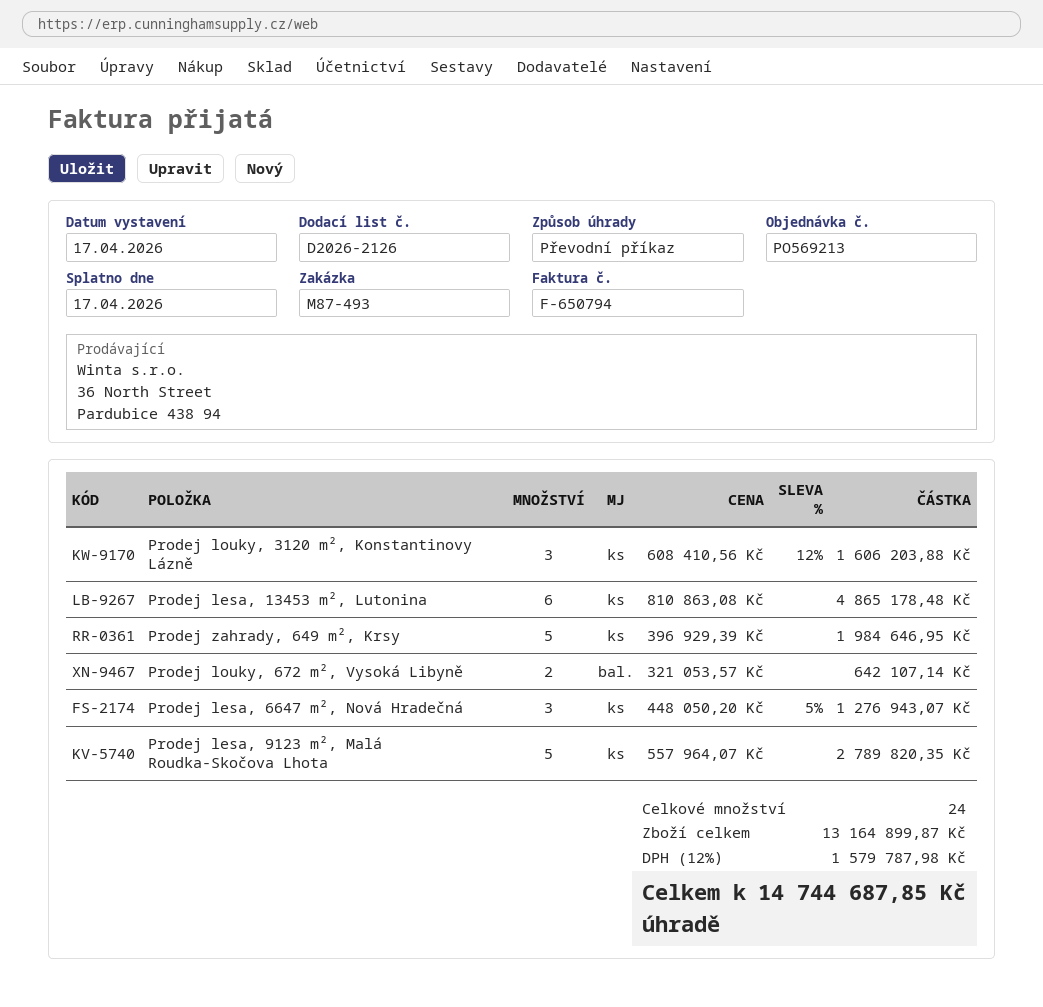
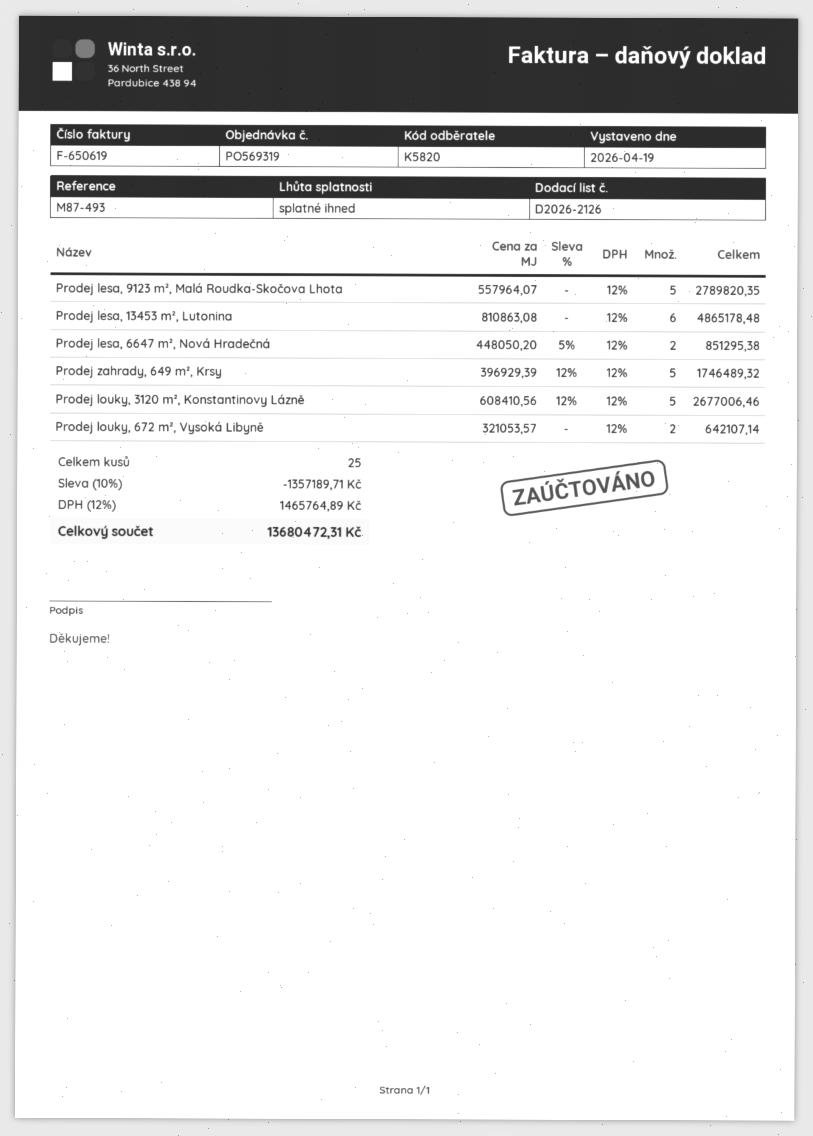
order number: PO569213 -> PO569319
invoice number: F-650794 -> F-650619
invoice date: 2026-04-17 -> 2026-04-19
Prodej louky, 3120 m², Konstantinovy Lázně: 3 x 608410.56 - 12% = 1606203.88 -> 5 x 608410.56 - 12% = 2677006.46
Prodej zahrady, 649 m², Krsy: 5 x 396929.39 = 1984646.95 -> 5 x 396929.39 - 12% = 1746489.32
Prodej lesa, 6647 m², Nová Hradečná: 3 x 448050.20 - 5% = 1276943.07 -> 2 x 448050.20 - 5% = 851295.38
total quantity: 24 -> 25
discount: none -> 10% = 1357189.71
tax: 12% = 1579787.98 -> 12% = 1465764.89
total: 14744687.85 -> 13680472.31

